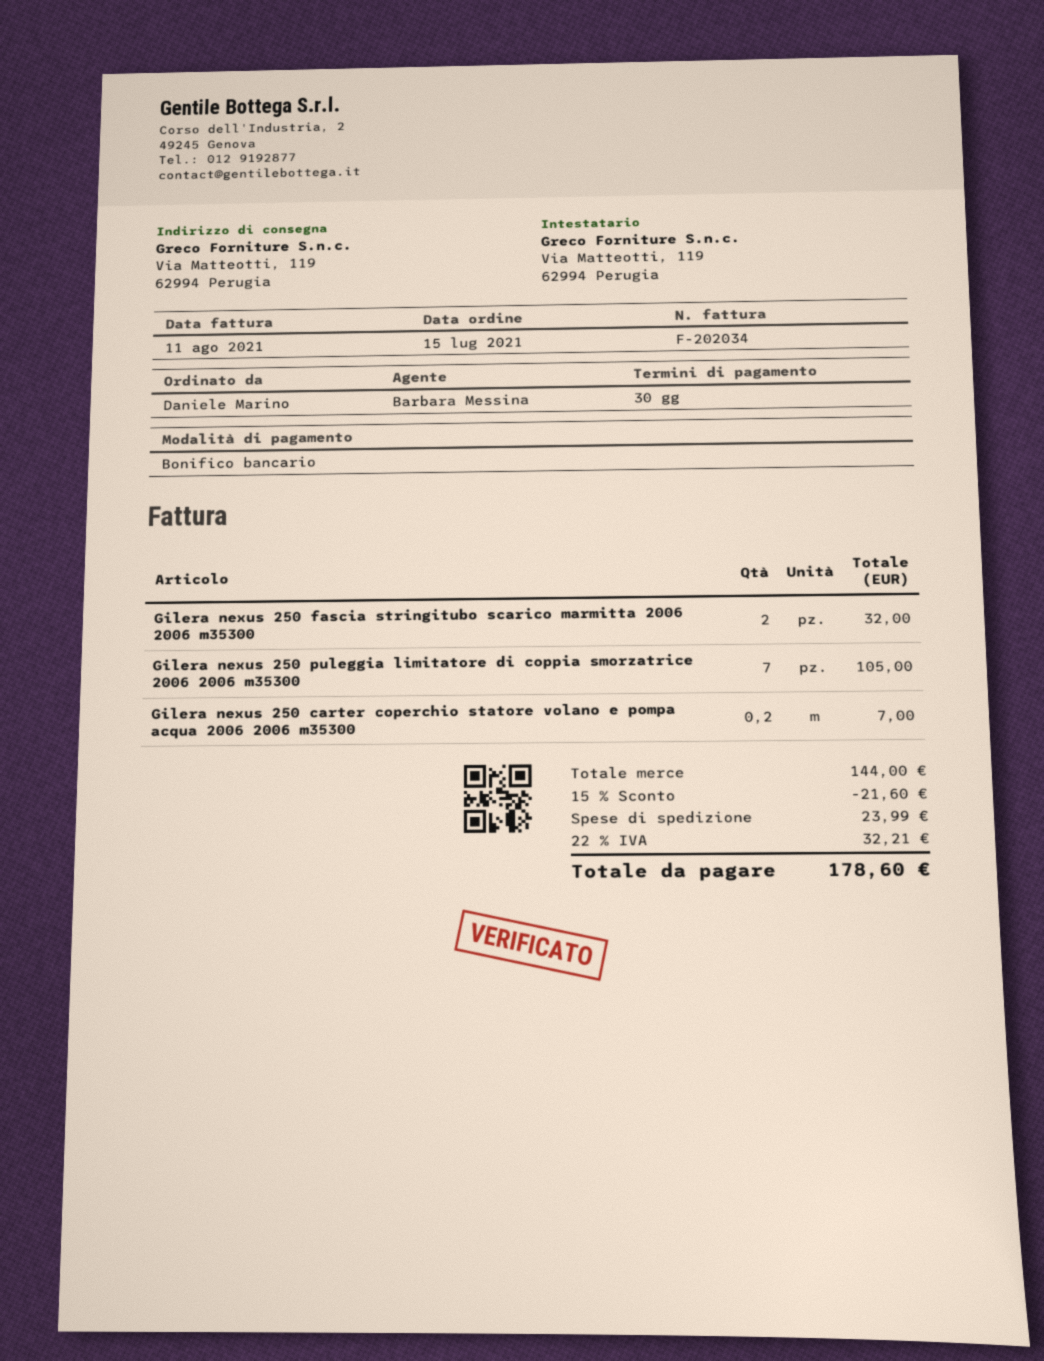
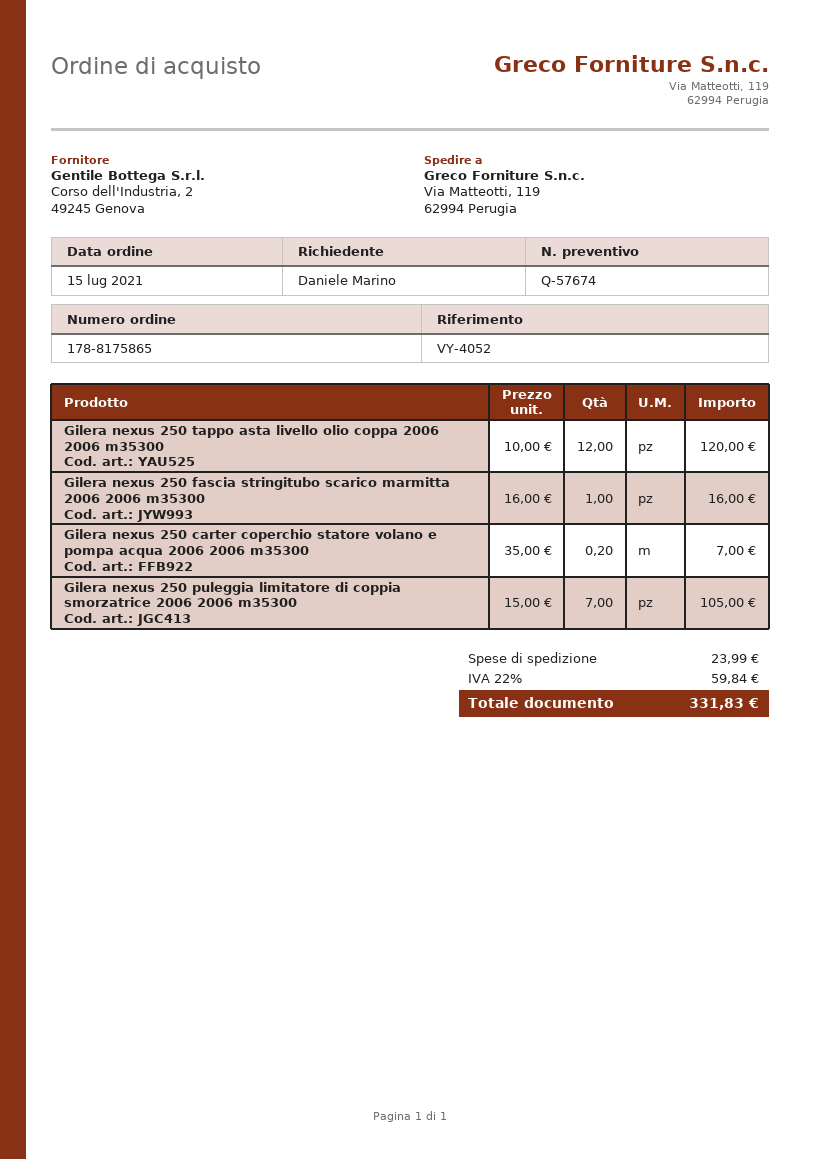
Gilera nexus 250 fascia stringitubo scarico marmitta 2006 2006 m35300: 2 for 32.00 -> 1 for 16.00
Gilera nexus 250 tappo asta livello olio coppa 2006 2006 m35300: none -> 12 for 120.00
discount: 15% = 21.60 -> none
tax: 22% = 32.21 -> 22% = 59.84
total: 178.60 -> 331.83

